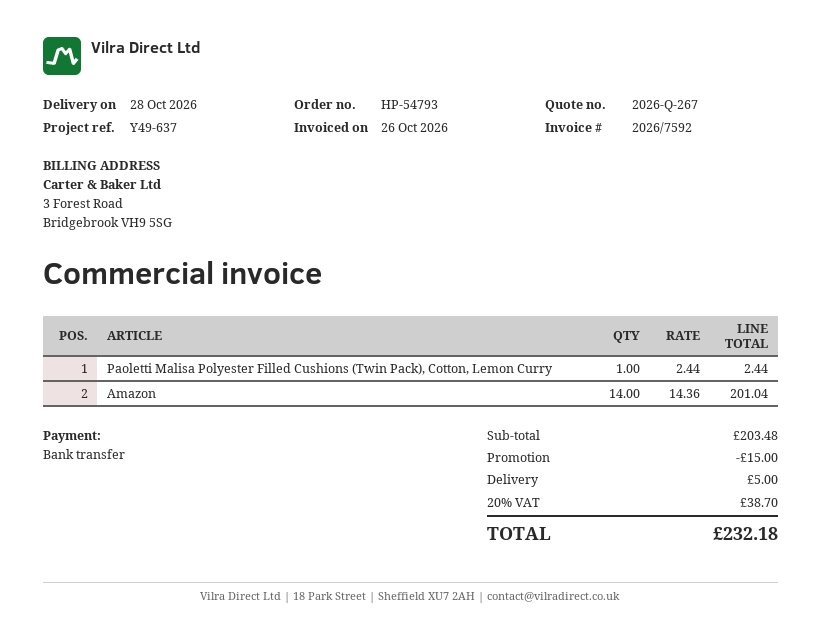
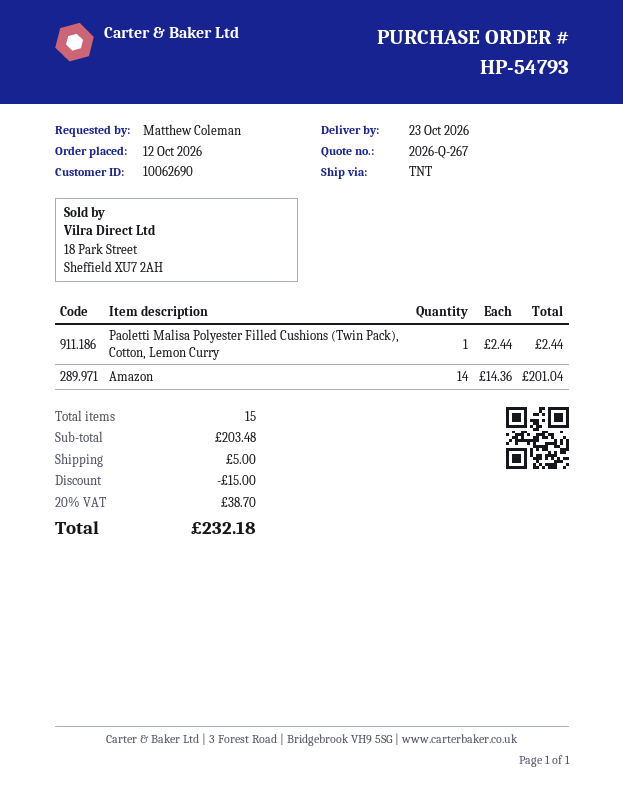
delivery date: 2026-10-28 -> 2026-10-23

